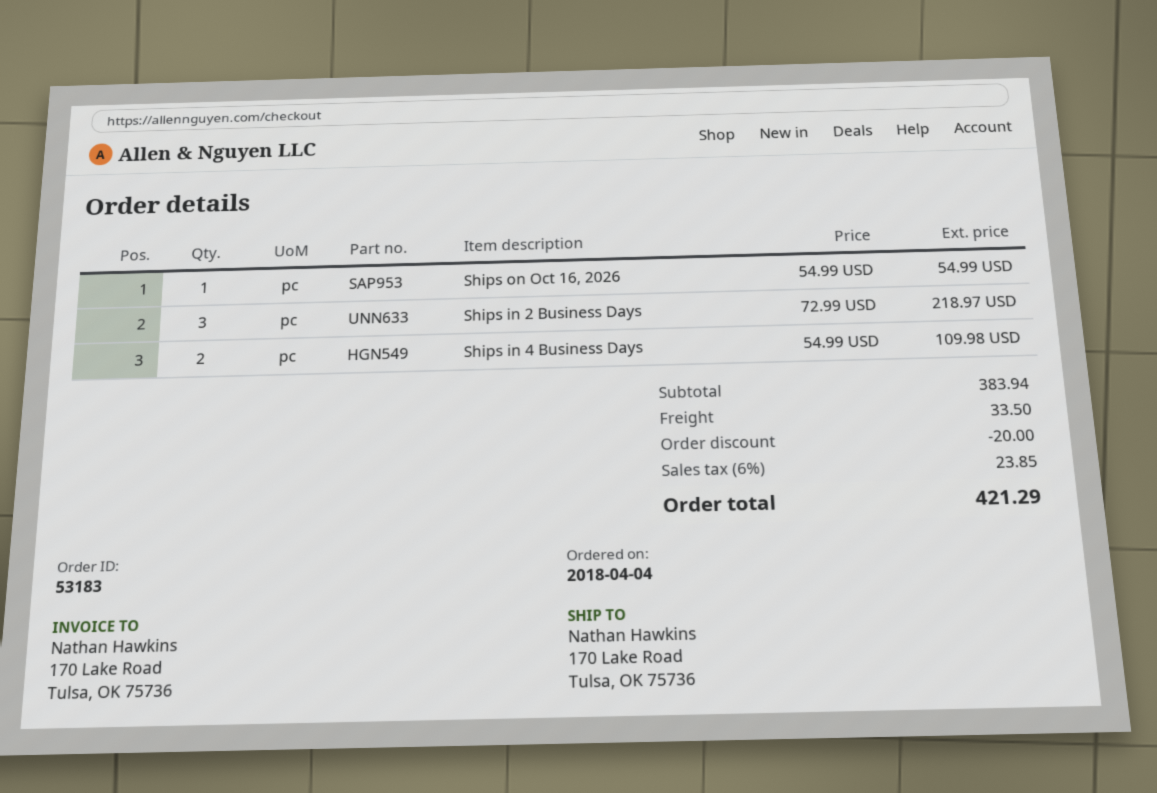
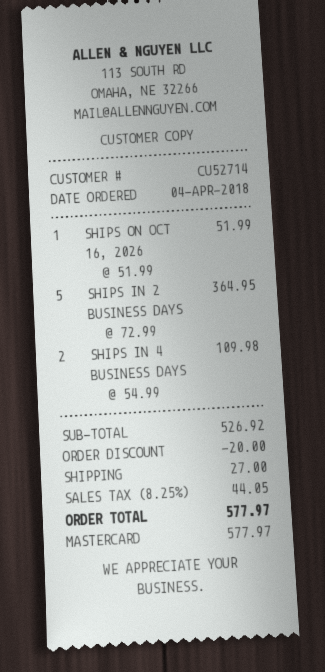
Ships on Oct 16, 2026: 1 x 54.99 = 54.99 -> 1 x 51.99 = 51.99
Ships in 2 Business Days: 3 x 72.99 = 218.97 -> 5 x 72.99 = 364.95
subtotal: 383.94 -> 526.92
shipping: 33.50 -> 27.00
tax: 6% = 23.85 -> 8.25% = 44.05
total: 421.29 -> 577.97

